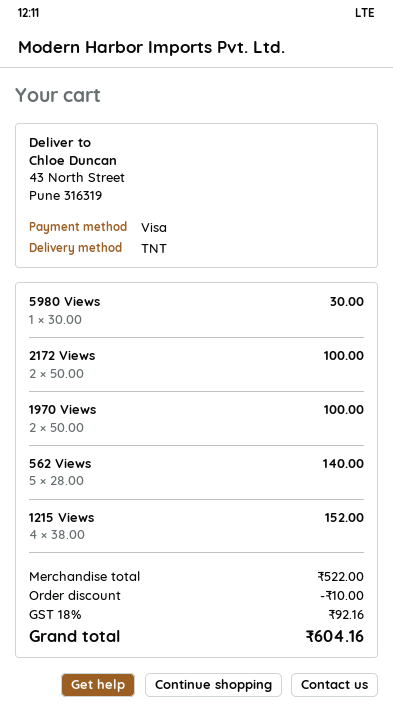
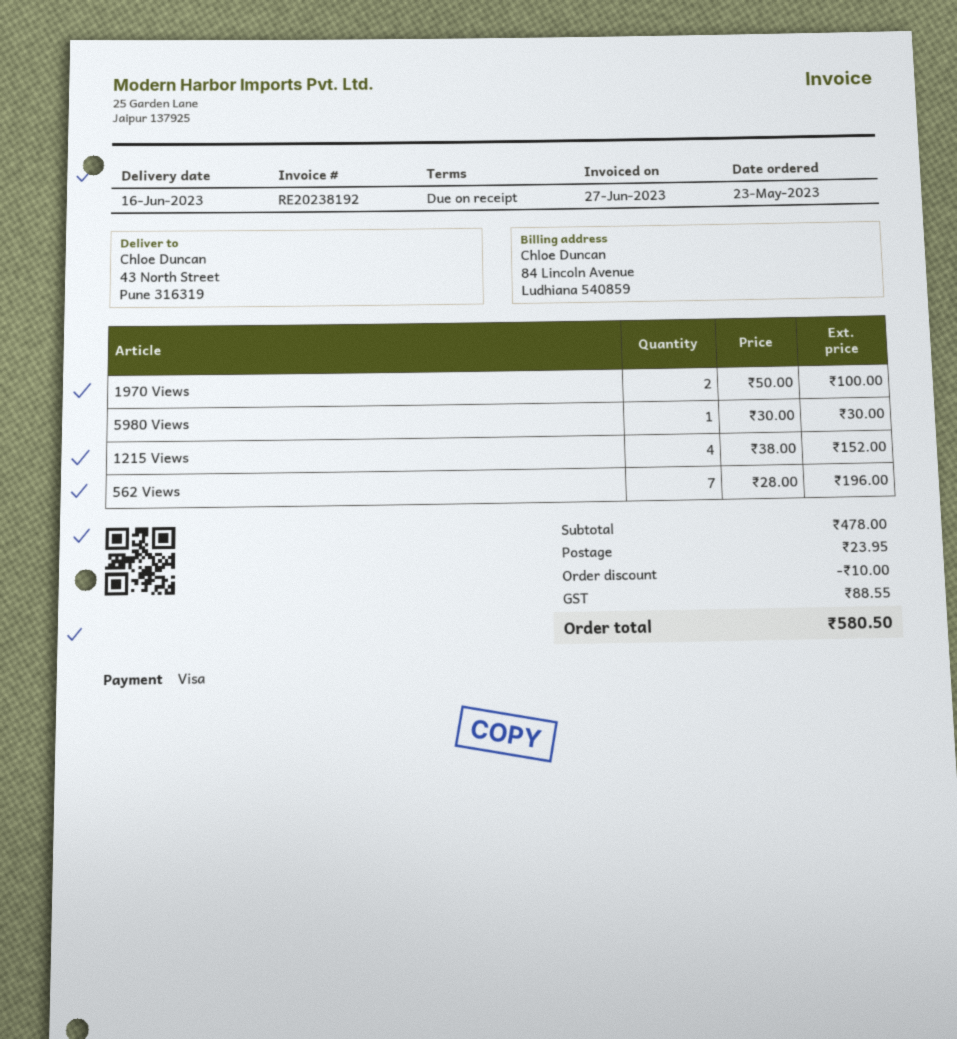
2172 Views: 2 x 50.00 = 100.00 -> none
562 Views: 5 x 28.00 = 140.00 -> 7 x 28.00 = 196.00
subtotal: 522.00 -> 478.00
shipping: none -> 23.95
tax: 92.16 -> 88.55
total: 604.16 -> 580.50

